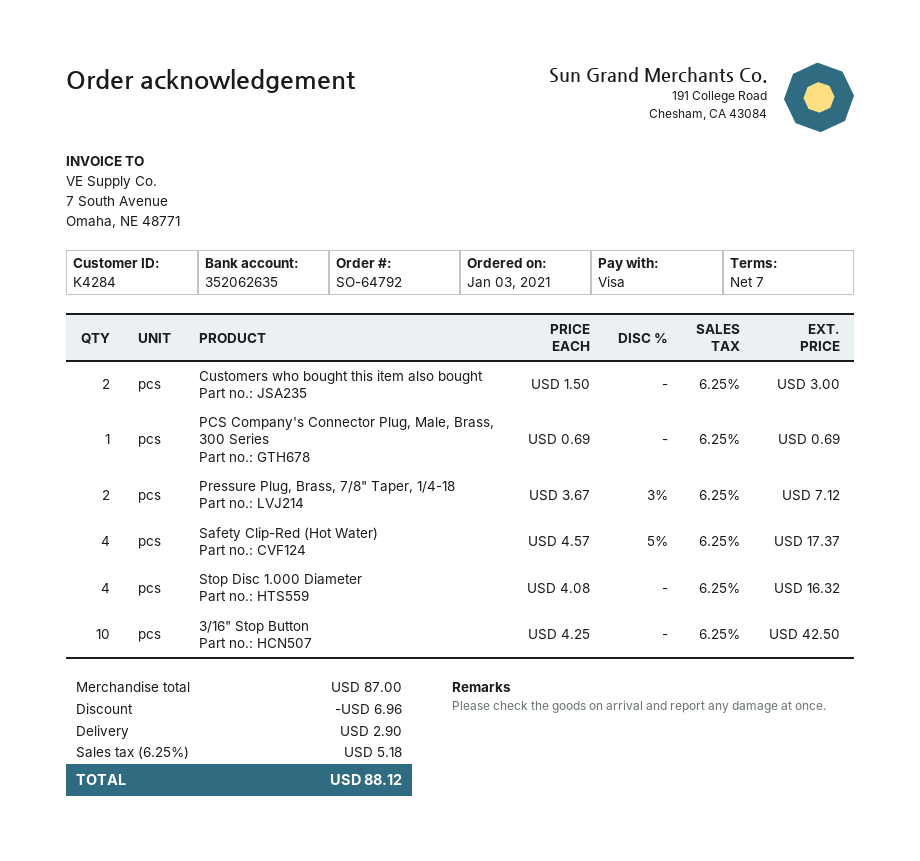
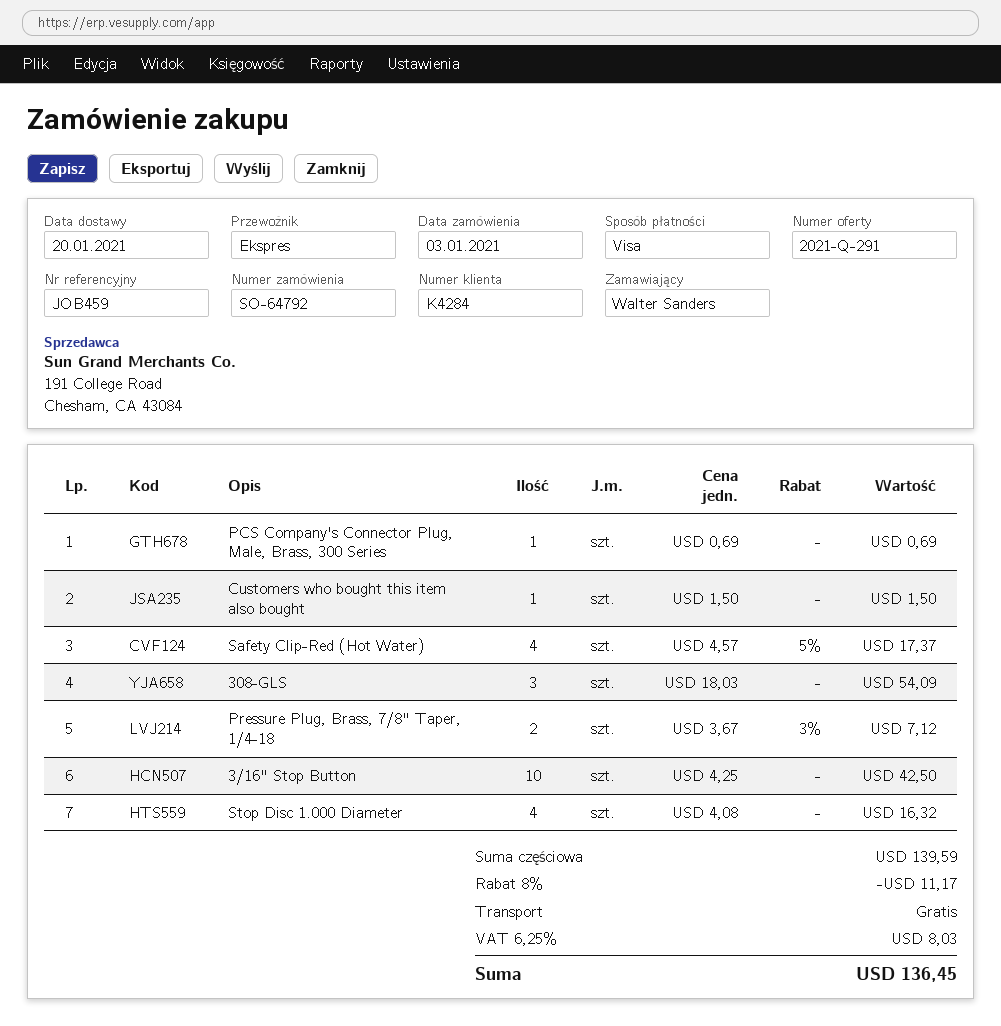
Customers who bought this item also bought: 2 x 1.50 = 3.00 -> 1 x 1.50 = 1.50
308-GLS: none -> 3 x 18.03 = 54.09
subtotal: 87.00 -> 139.59
discount: 6.96 -> 11.17
shipping: 2.90 -> 0.00
tax: 6.25% = 5.18 -> 6.25% = 8.03
total: 88.12 -> 136.45

